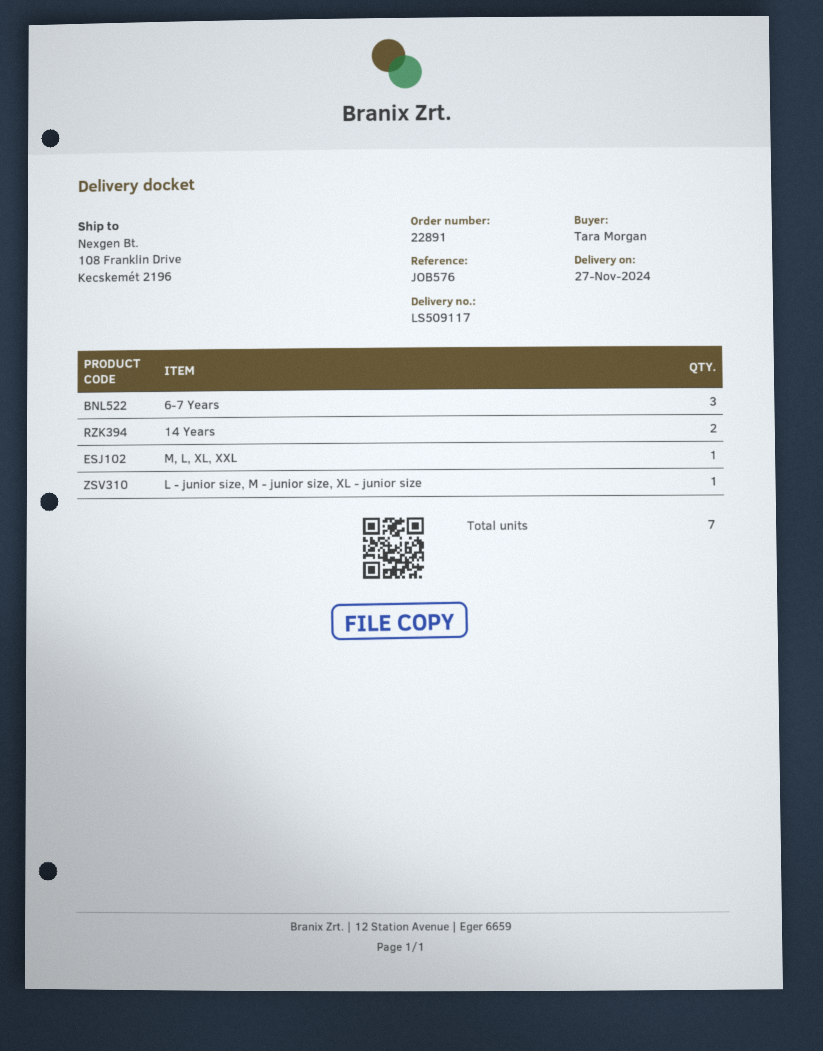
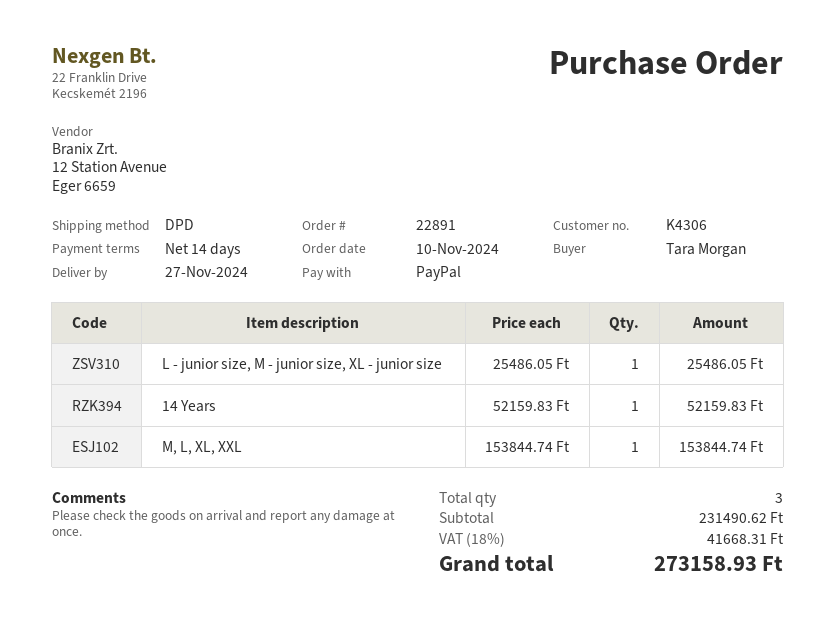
6-7 Years: 3 -> none
14 Years: 2 -> 1
total quantity: 7 -> 3

